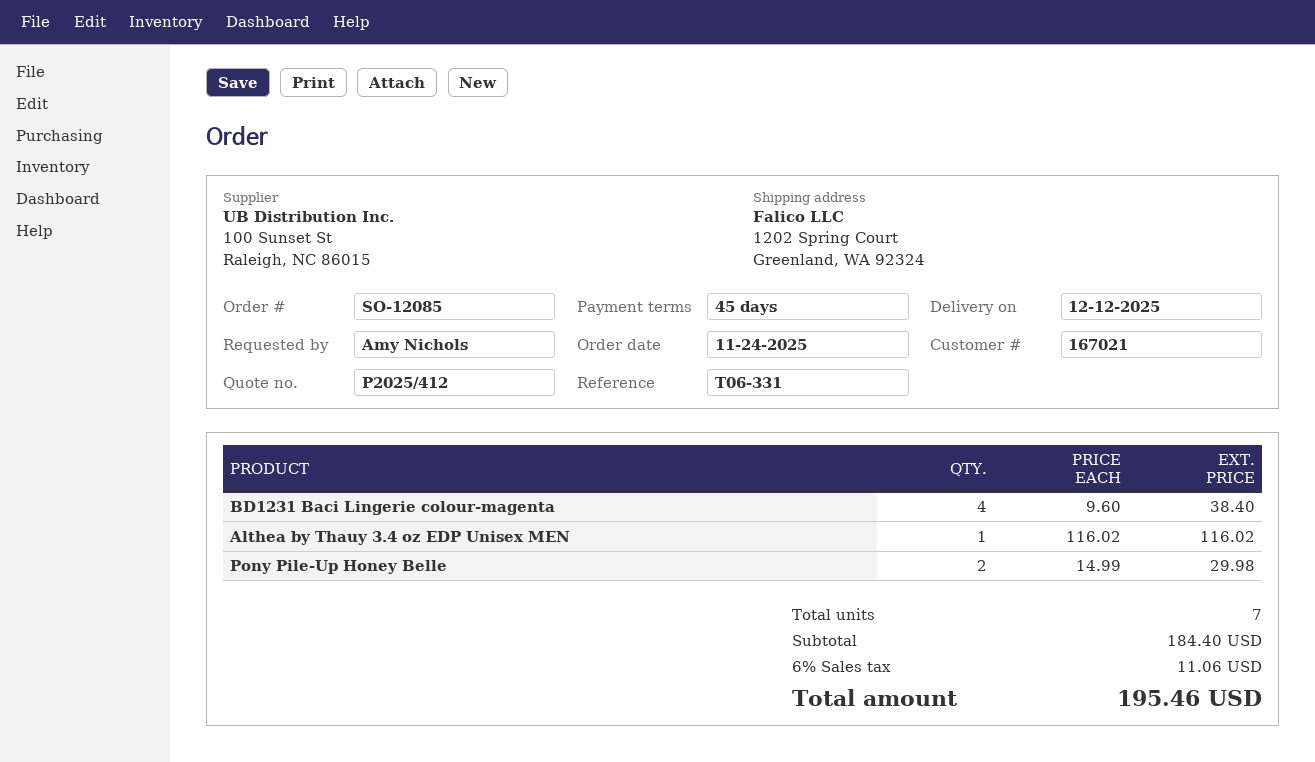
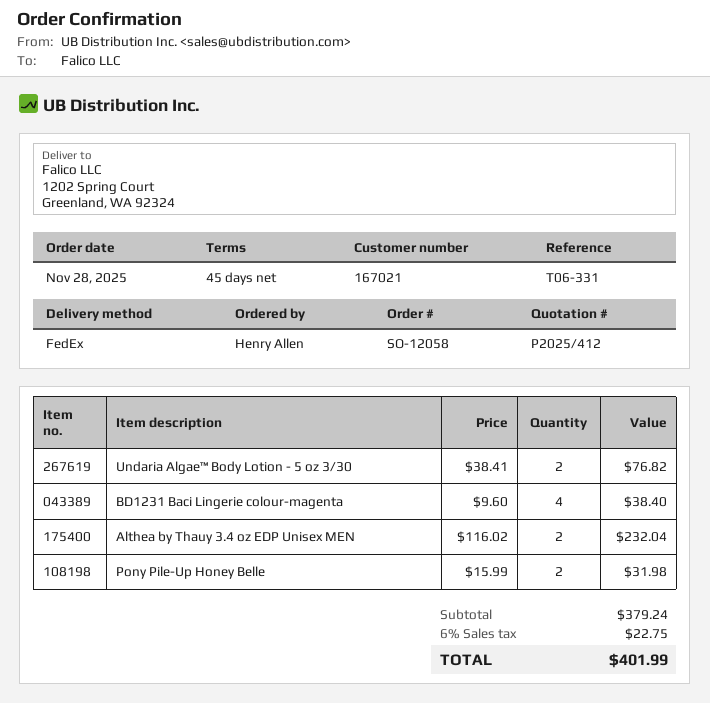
order number: SO-12085 -> SO-12058
order date: 2025-11-24 -> 2025-11-28
ordered by: Amy Nichols -> Henry Allen
Althea by Thauy 3.4 oz EDP Unisex MEN: 1 x 116.02 = 116.02 -> 2 x 116.02 = 232.04
Pony Pile-Up Honey Belle: 2 x 14.99 = 29.98 -> 2 x 15.99 = 31.98
Undaria Algae™ Body Lotion - 5 oz 3/30: none -> 2 x 38.41 = 76.82
subtotal: 184.40 -> 379.24
tax: 6% = 11.06 -> 6% = 22.75
total: 195.46 -> 401.99

